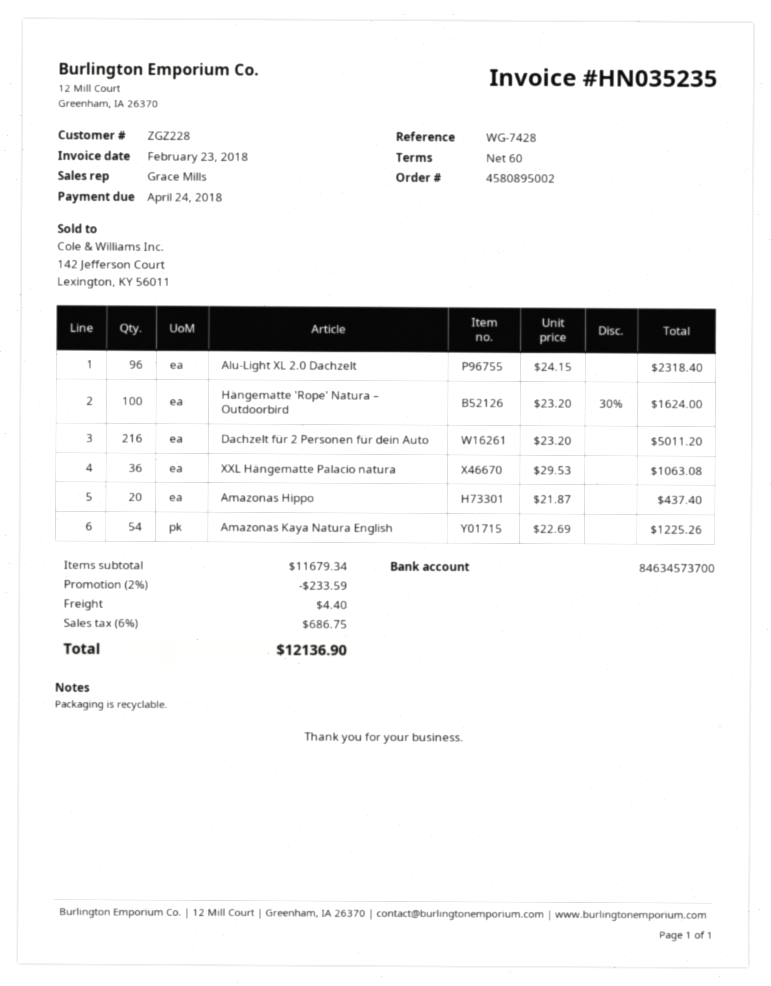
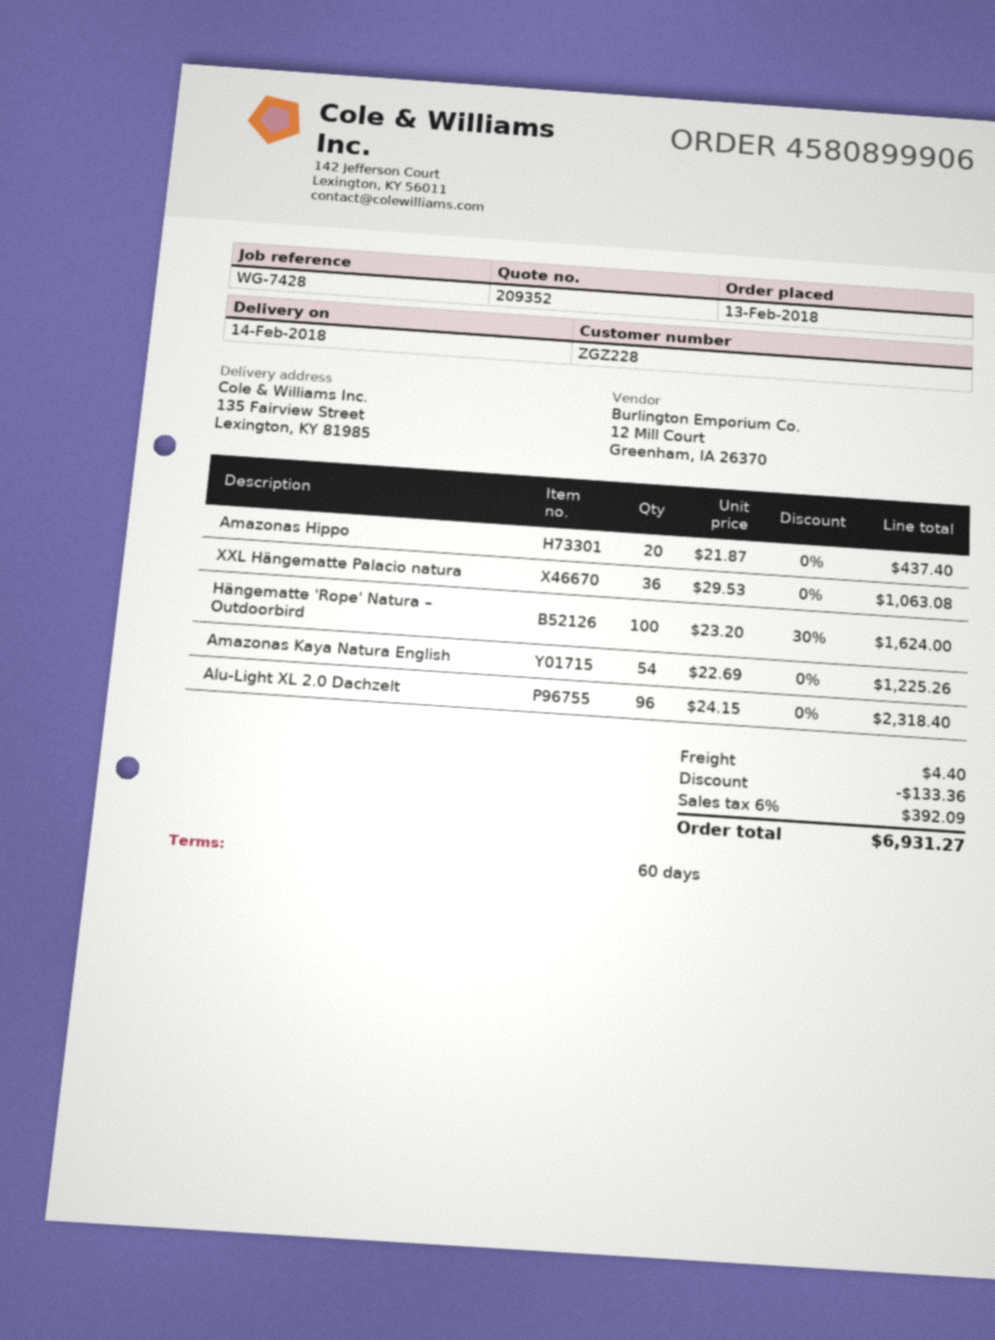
order number: 4580895002 -> 4580899906
Dachzelt für 2 Personen für dein Auto: 216 x 23.20 = 5011.20 -> none
discount: 233.59 -> 133.36
tax: 6% = 686.75 -> 6% = 392.09
total: 12136.90 -> 6931.27

